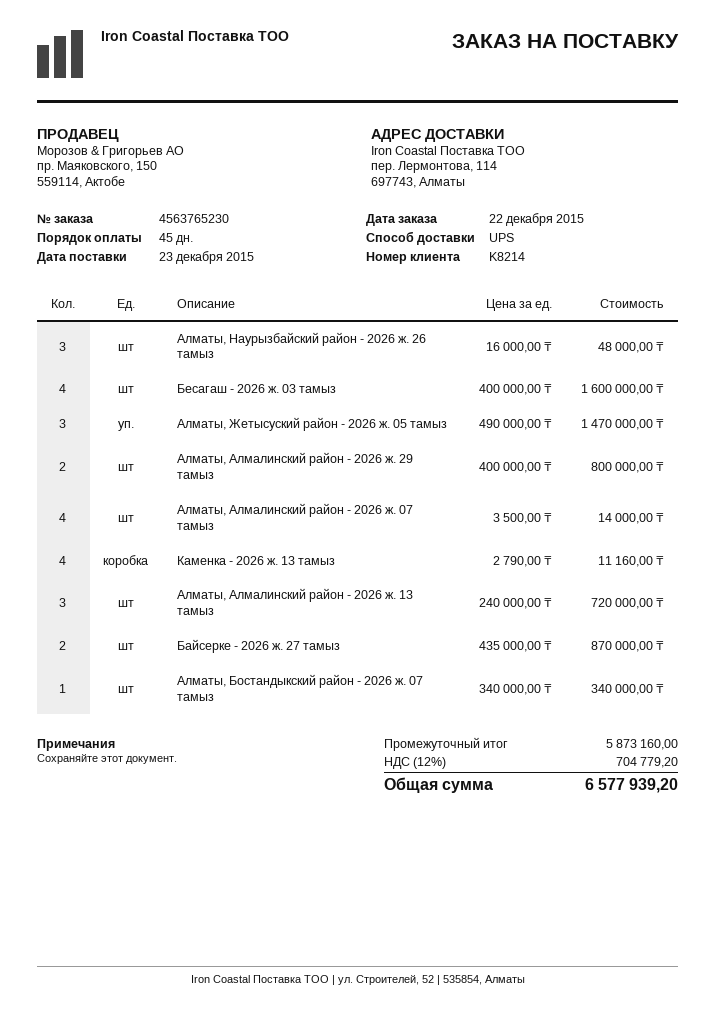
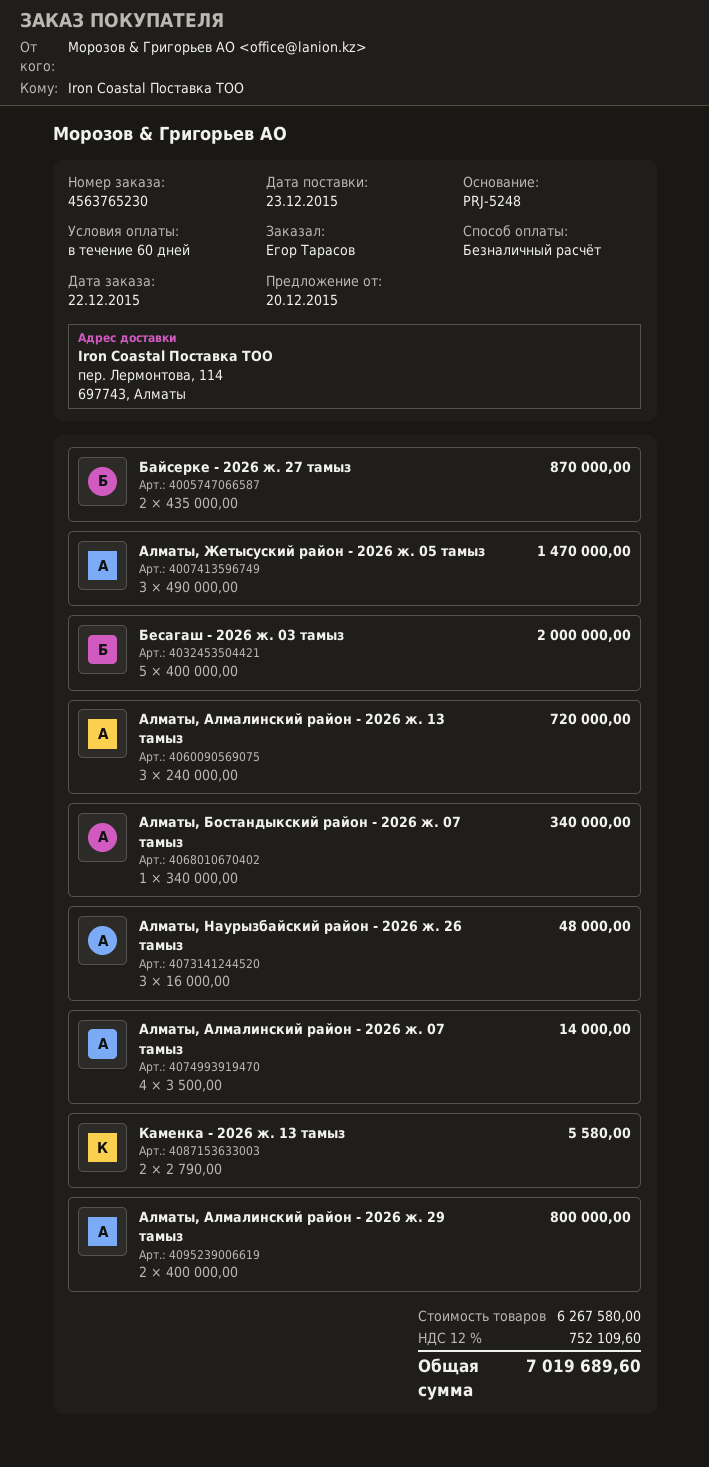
payment terms: 45 days -> 60 days
Бесагаш - 2026 ж. 03 тамыз: 4 x 400000.00 = 1600000.00 -> 5 x 400000.00 = 2000000.00
Каменка - 2026 ж. 13 тамыз: 4 x 2790.00 = 11160.00 -> 2 x 2790.00 = 5580.00
subtotal: 5873160.00 -> 6267580.00
tax: 12% = 704779.20 -> 12% = 752109.60
total: 6577939.20 -> 7019689.60

